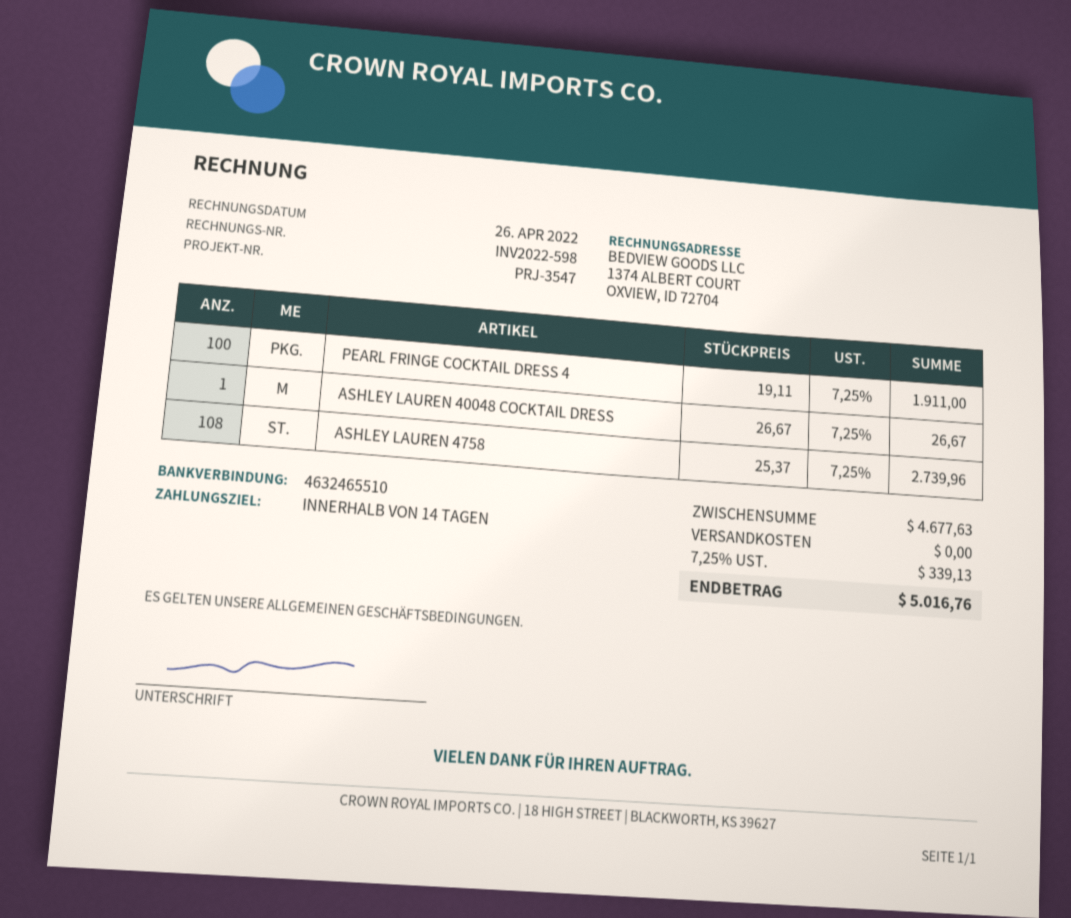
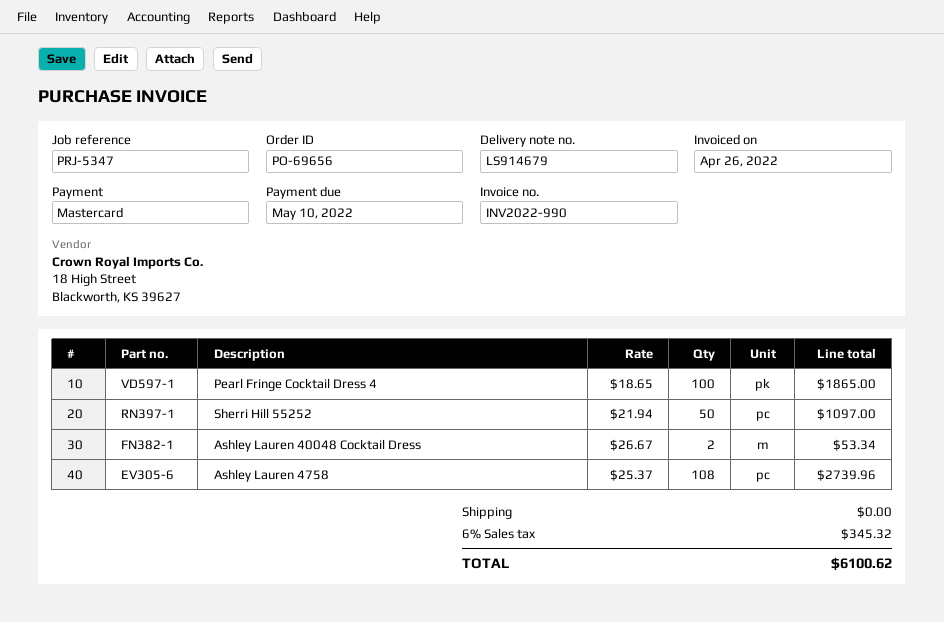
invoice number: INV2022-598 -> INV2022-990
reference: PRJ-3547 -> PRJ-5347
PEARL FRINGE COCKTAIL DRESS 4: 100 x 19.11 = 1911.00 -> 100 x 18.65 = 1865.00
ASHLEY LAUREN 40048 COCKTAIL DRESS: 1 x 26.67 = 26.67 -> 2 x 26.67 = 53.34
Sherri Hill 55252: none -> 50 x 21.94 = 1097.00
tax: 7.25% = 339.13 -> 6% = 345.32
total: 5016.76 -> 6100.62

